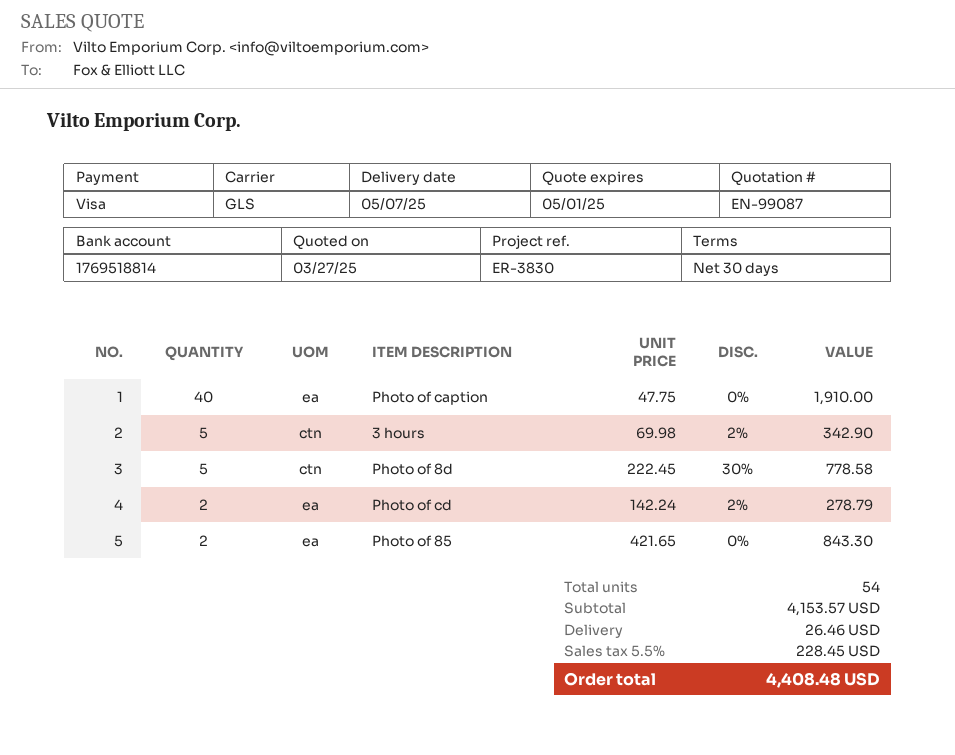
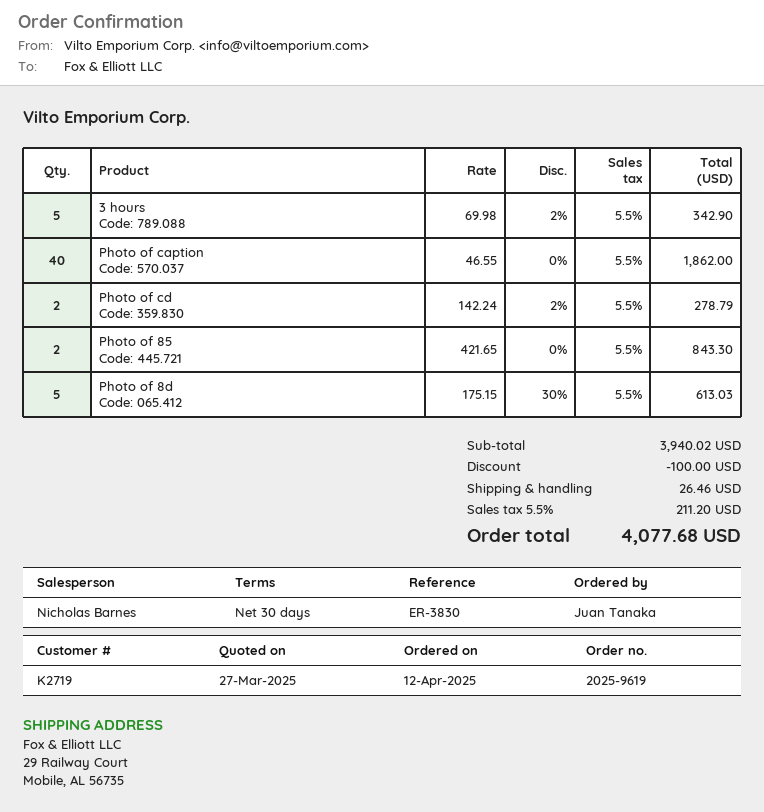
Photo of caption: 40 x 47.75 = 1910.00 -> 40 x 46.55 = 1862.00
Photo of 8d: 5 x 222.45 - 30% = 778.58 -> 5 x 175.15 - 30% = 613.03
subtotal: 4153.57 -> 3940.02
discount: none -> 100.00
tax: 5.5% = 228.45 -> 5.5% = 211.20
total: 4408.48 -> 4077.68

